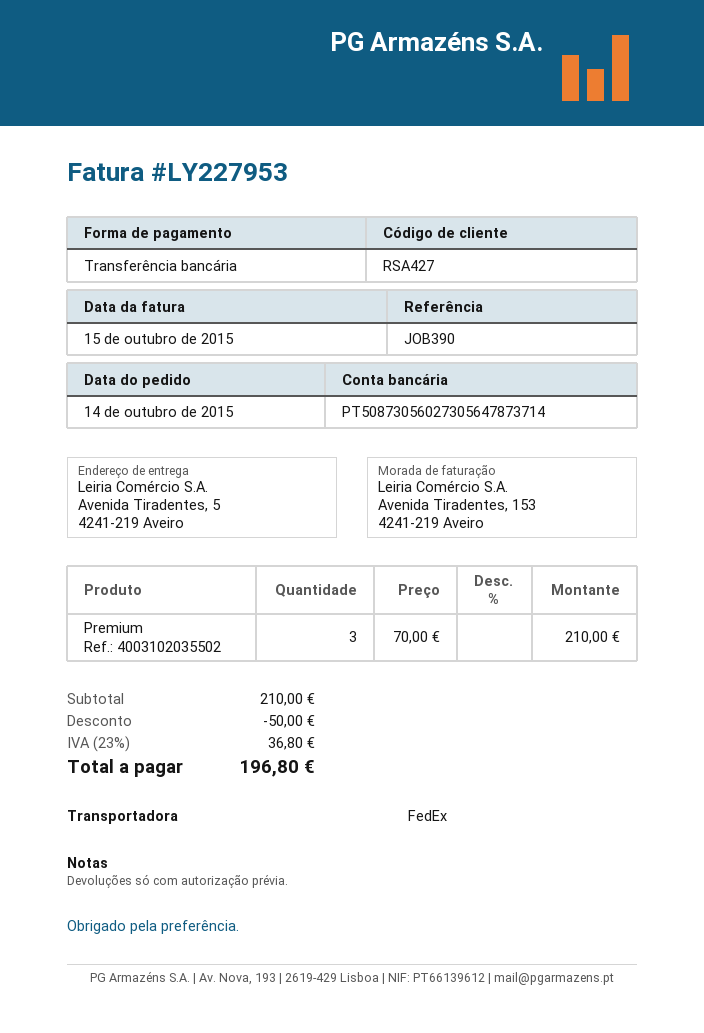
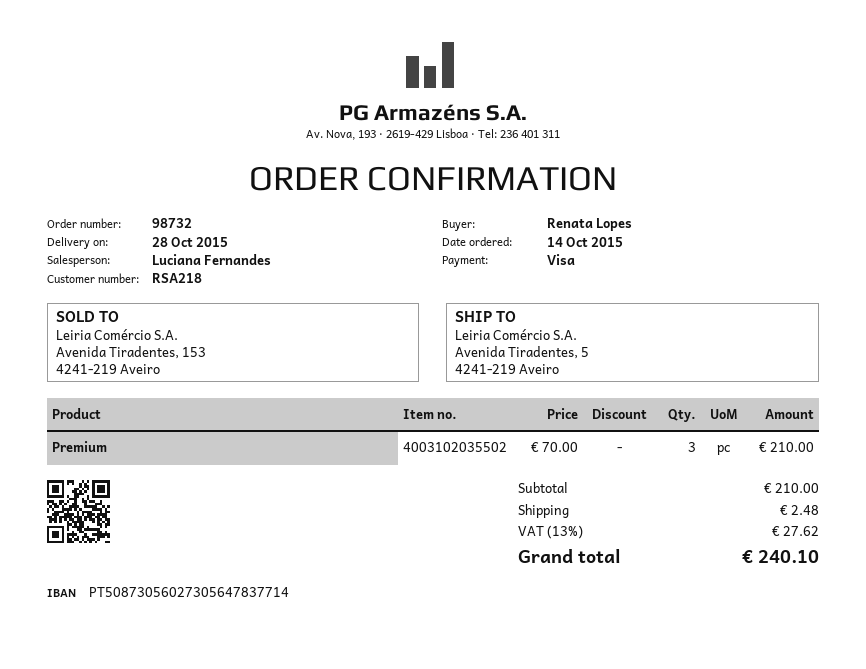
customer number: RSA427 -> RSA218
payment method: bank transfer -> Visa
bank account: PT50873056027305647873714 -> PT50873056027305647837714
discount: 50.00 -> none
shipping: none -> 2.48
tax: 23% = 36.80 -> 13% = 27.62
total: 196.80 -> 240.10

